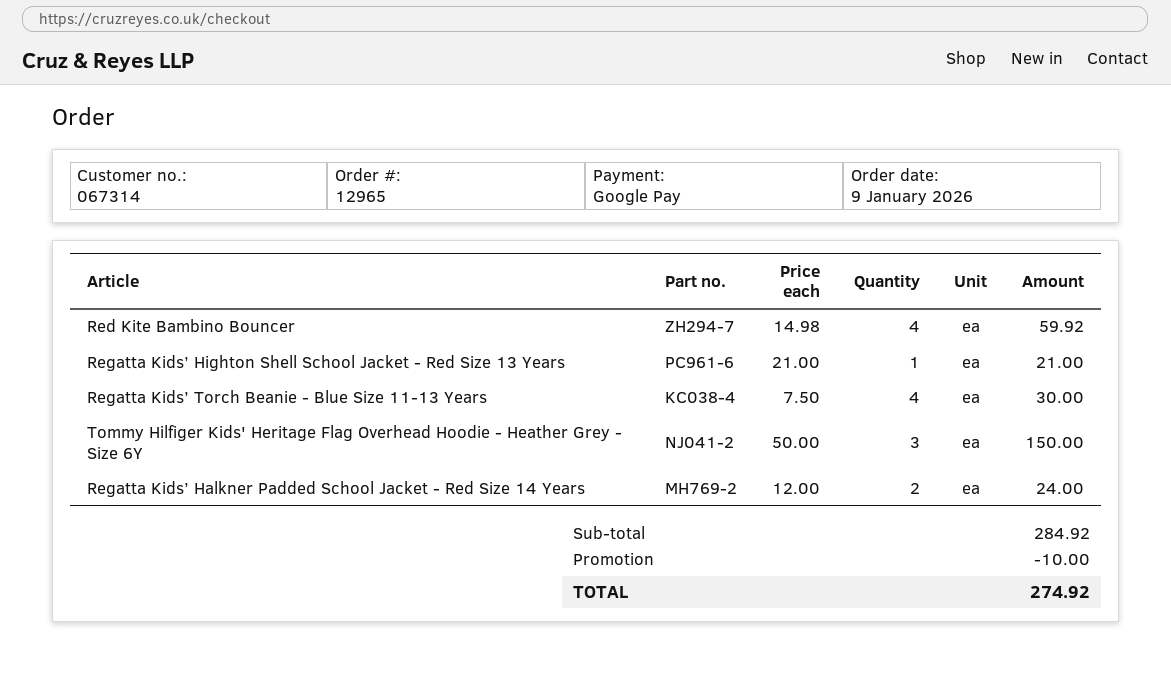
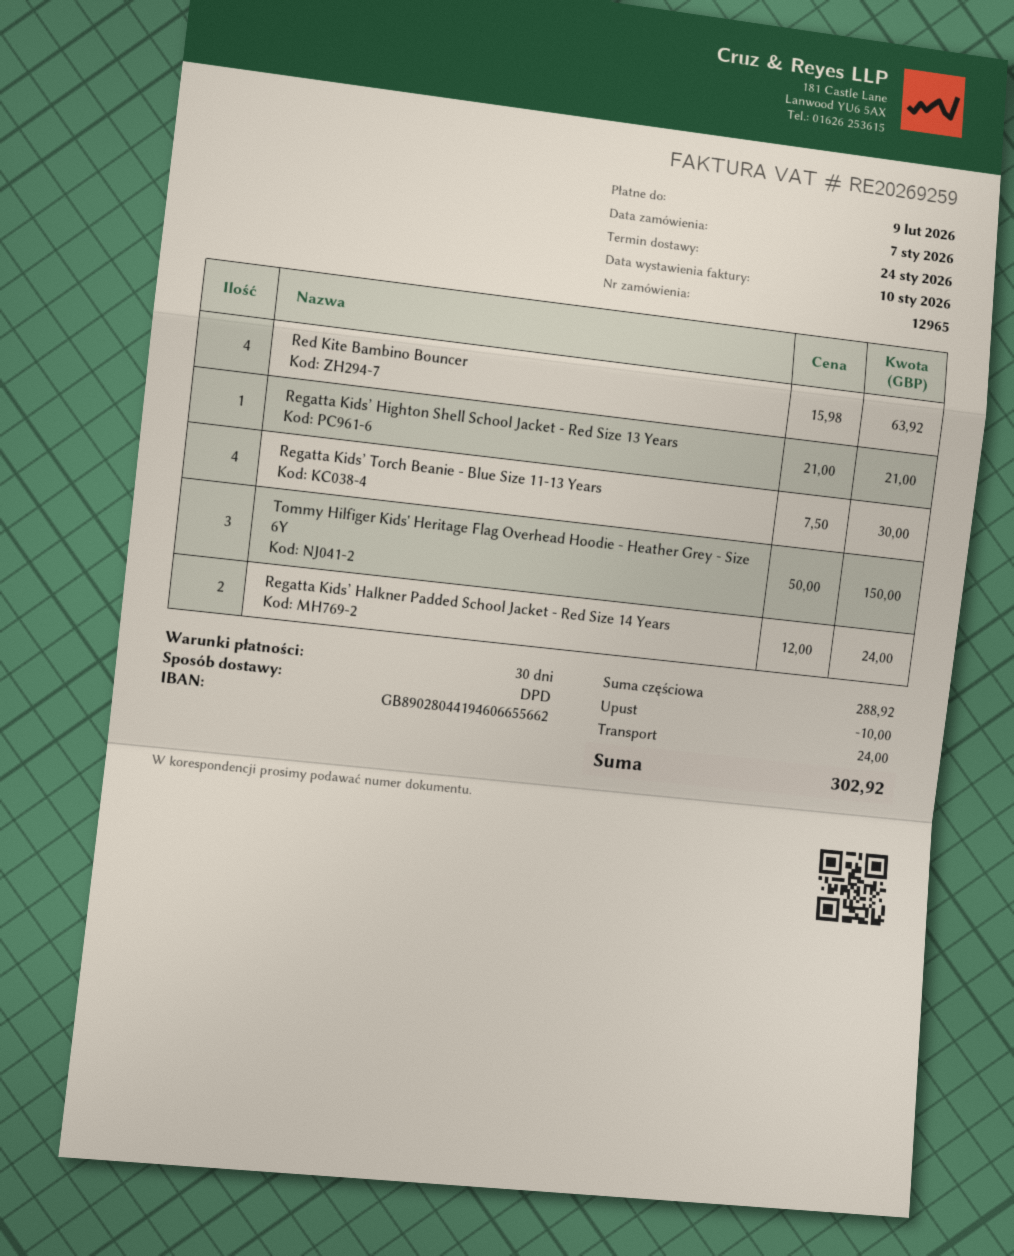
order date: 2026-01-09 -> 2026-01-07
Red Kite Bambino Bouncer: 4 x 14.98 = 59.92 -> 4 x 15.98 = 63.92
subtotal: 284.92 -> 288.92
shipping: none -> 24.00
total: 274.92 -> 302.92

